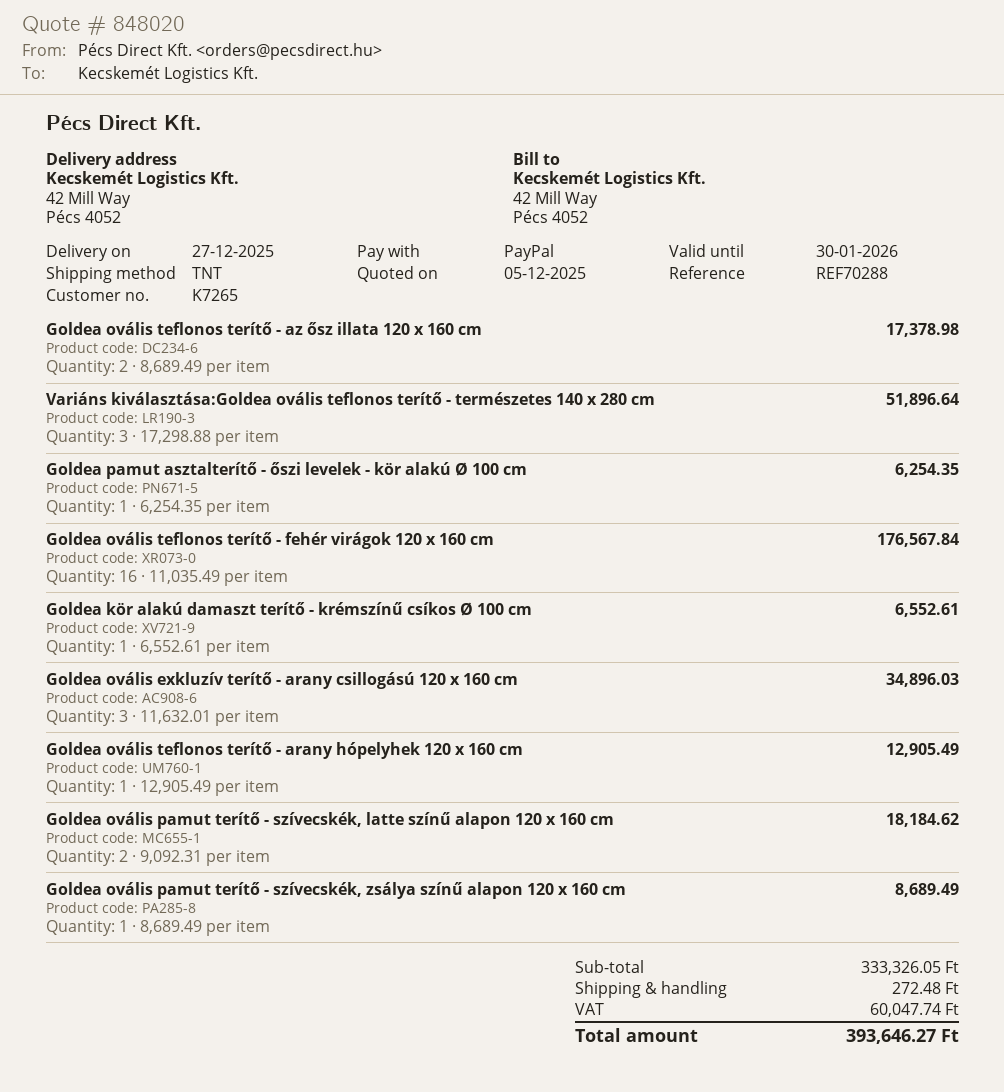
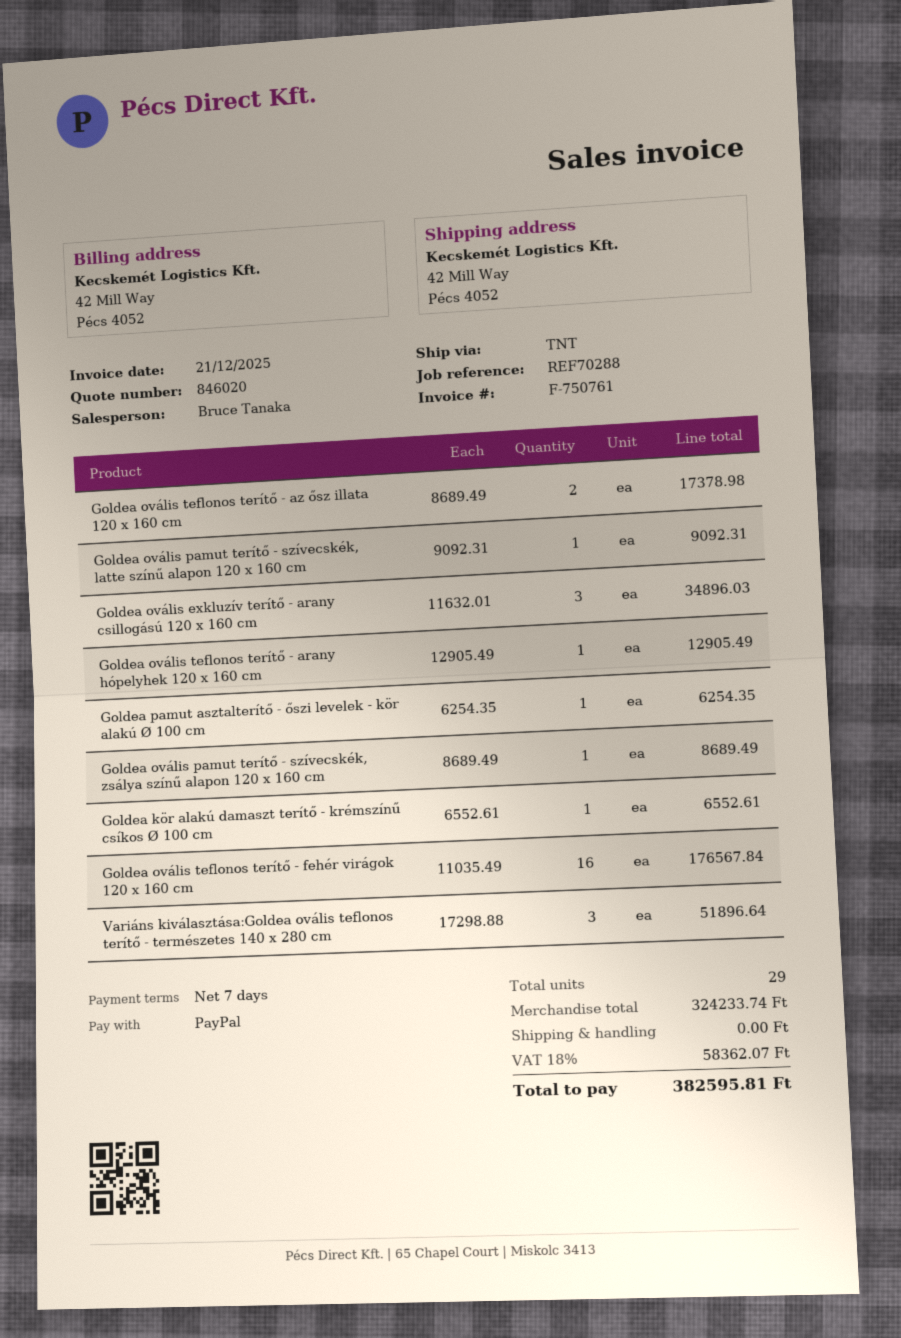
quote number: 848020 -> 846020
Goldea ovális pamut terítő - szívecskék, latte színű alapon 120 x 160 cm: 2 x 9092.31 = 18184.62 -> 1 x 9092.31 = 9092.31
subtotal: 333326.05 -> 324233.74
shipping: 272.48 -> 0.00
tax: 60047.74 -> 58362.07
total: 393646.27 -> 382595.81

